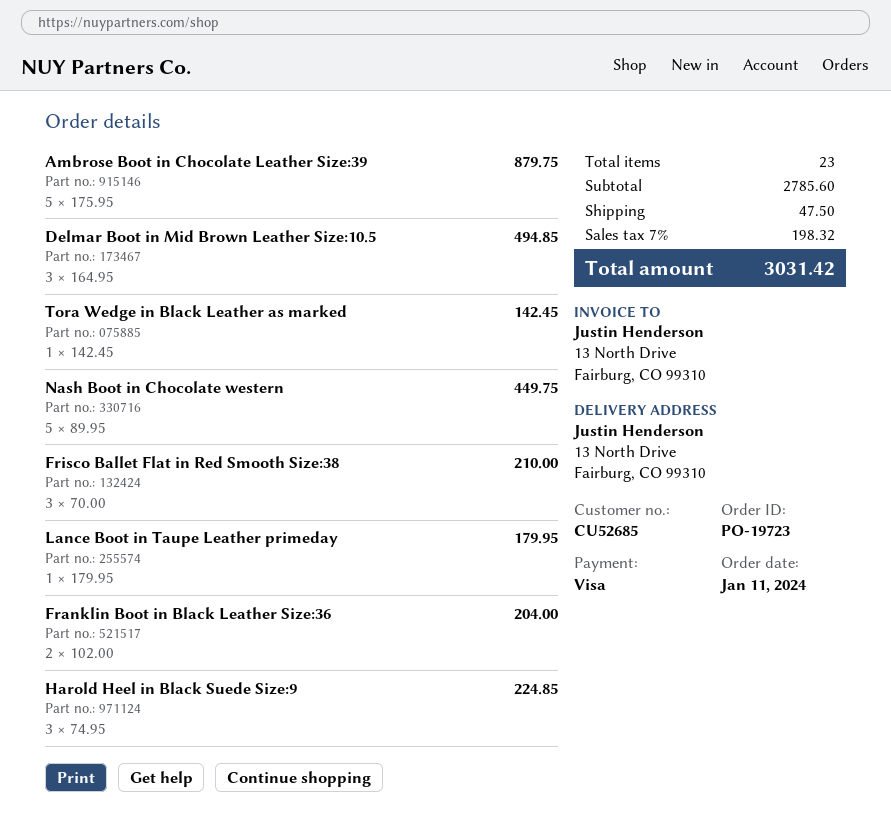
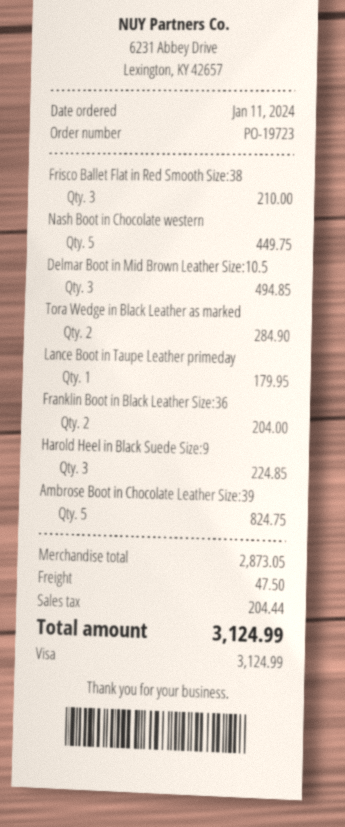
Ambrose Boot in Chocolate Leather Size:39: 5 for 879.75 -> 5 for 824.75
Tora Wedge in Black Leather as marked: 1 for 142.45 -> 2 for 284.90
subtotal: 2785.60 -> 2873.05
tax: 198.32 -> 204.44
total: 3031.42 -> 3124.99

